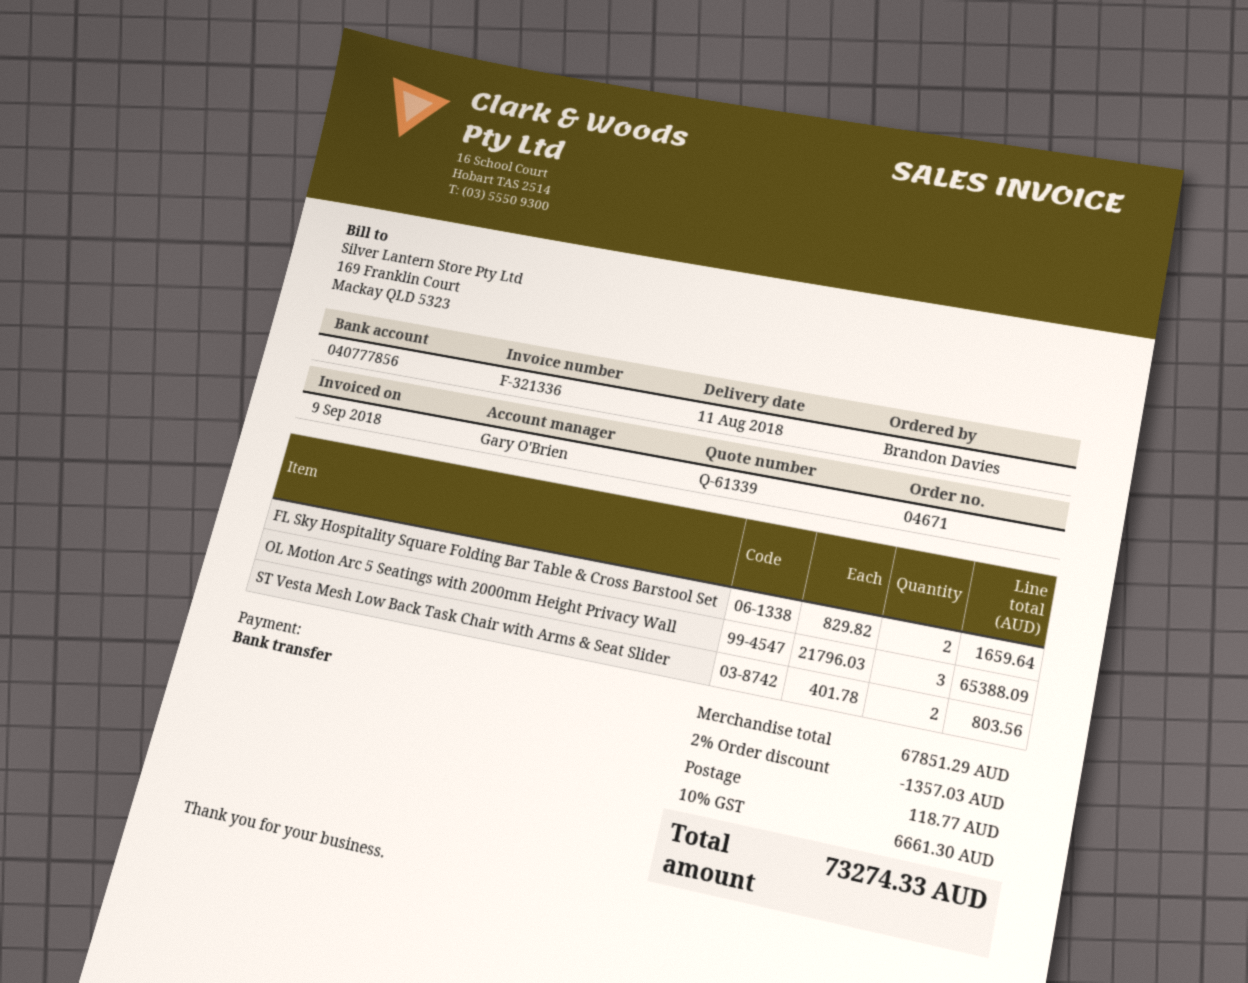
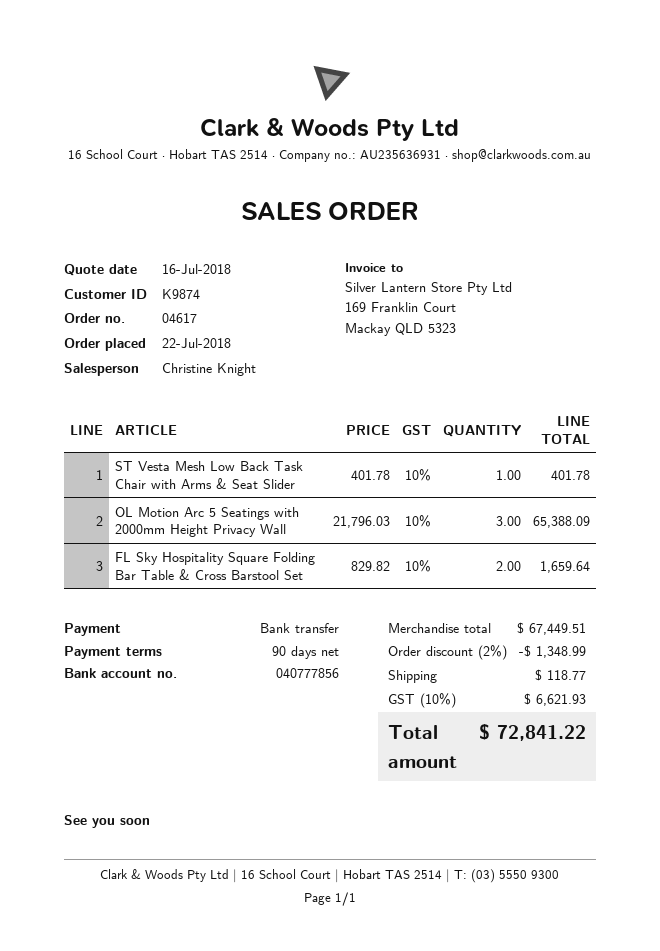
order number: 04671 -> 04617
sales rep: Gary O'Brien -> Christine Knight
ST Vesta Mesh Low Back Task Chair with Arms & Seat Slider: 2 x 401.78 = 803.56 -> 1 x 401.78 = 401.78
subtotal: 67851.29 -> 67449.51
discount: 2% = 1357.03 -> 2% = 1348.99
tax: 10% = 6661.30 -> 10% = 6621.93
total: 73274.33 -> 72841.22

